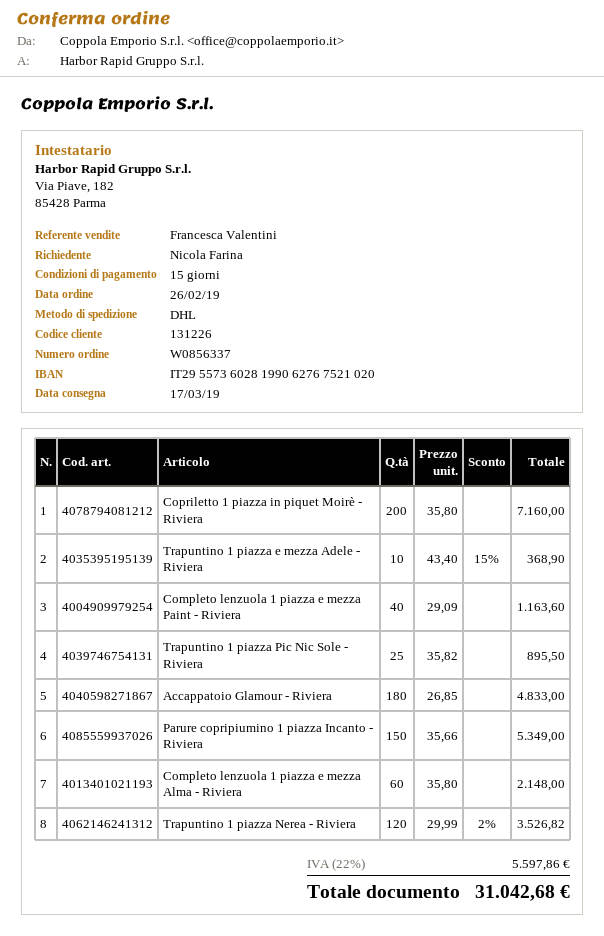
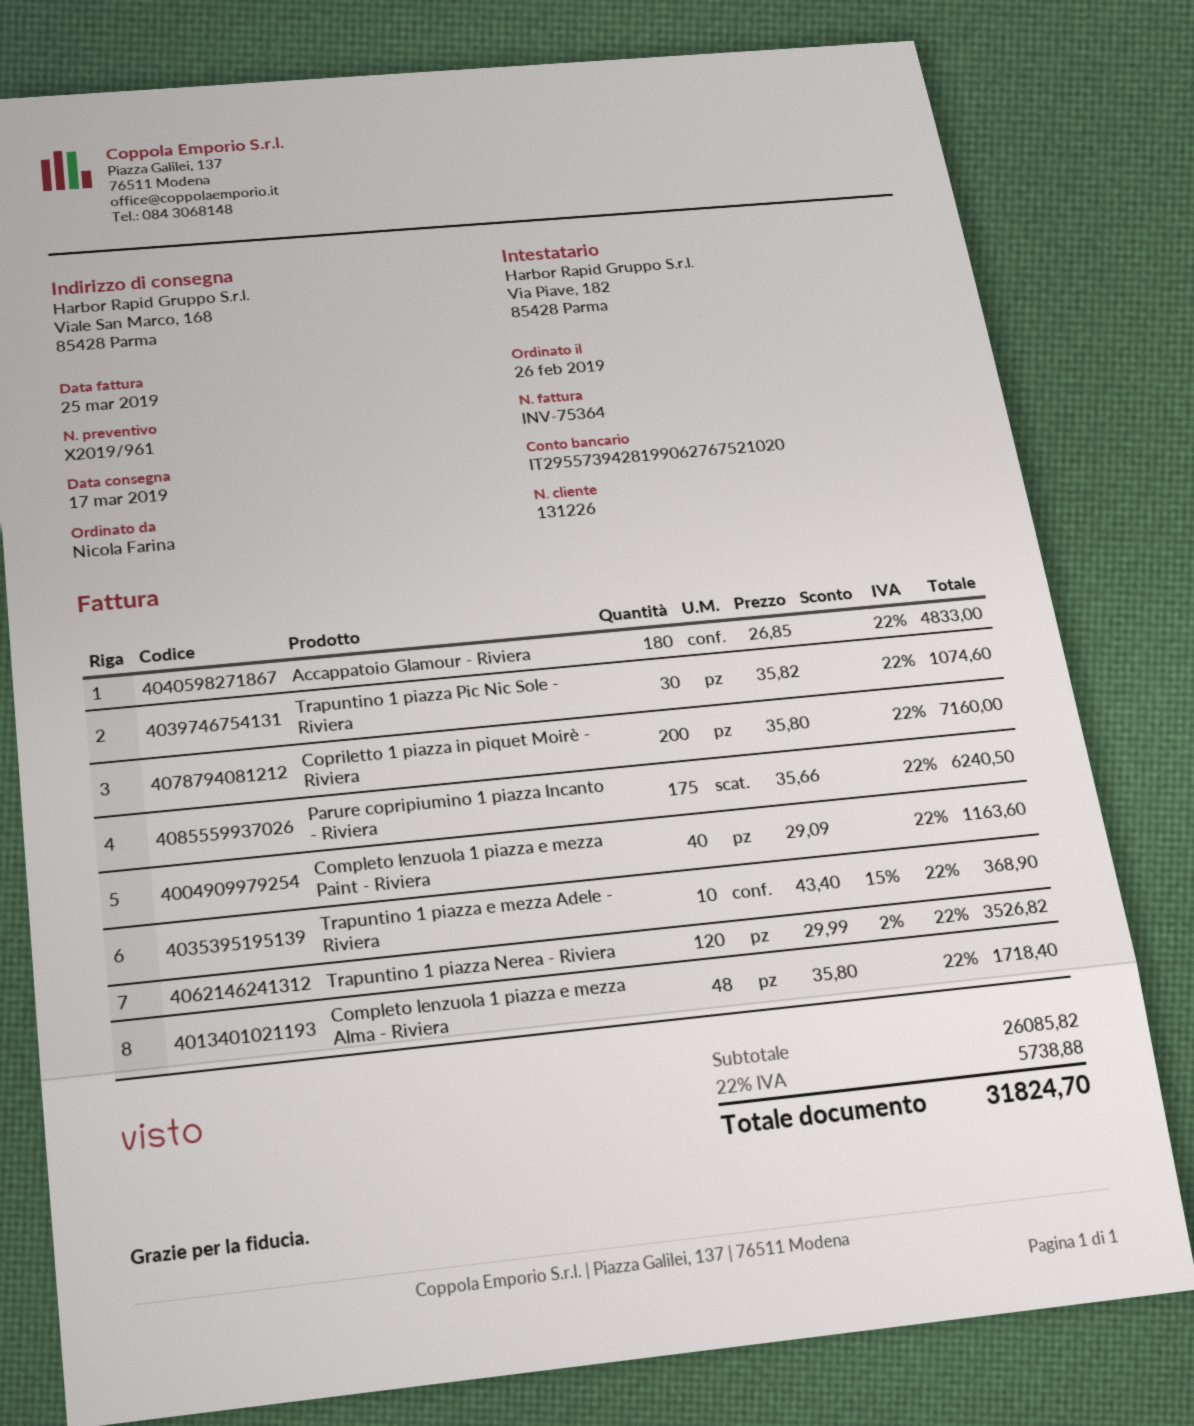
bank account: IT2955736028199062767521020 -> IT2955739428199062767521020
Trapuntino 1 piazza Pic Nic Sole - Riviera: 25 x 35.82 = 895.50 -> 30 x 35.82 = 1074.60
Parure copripiumino 1 piazza Incanto - Riviera: 150 x 35.66 = 5349.00 -> 175 x 35.66 = 6240.50
Completo lenzuola 1 piazza e mezza Alma - Riviera: 60 x 35.80 = 2148.00 -> 48 x 35.80 = 1718.40
tax: 22% = 5597.86 -> 22% = 5738.88
total: 31042.68 -> 31824.70

